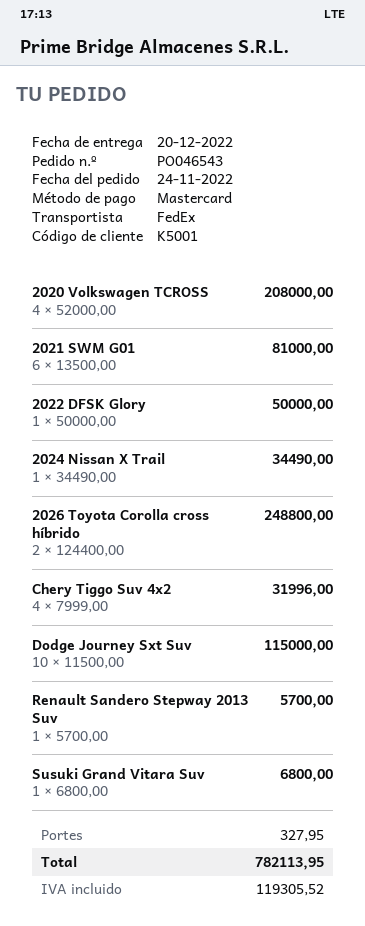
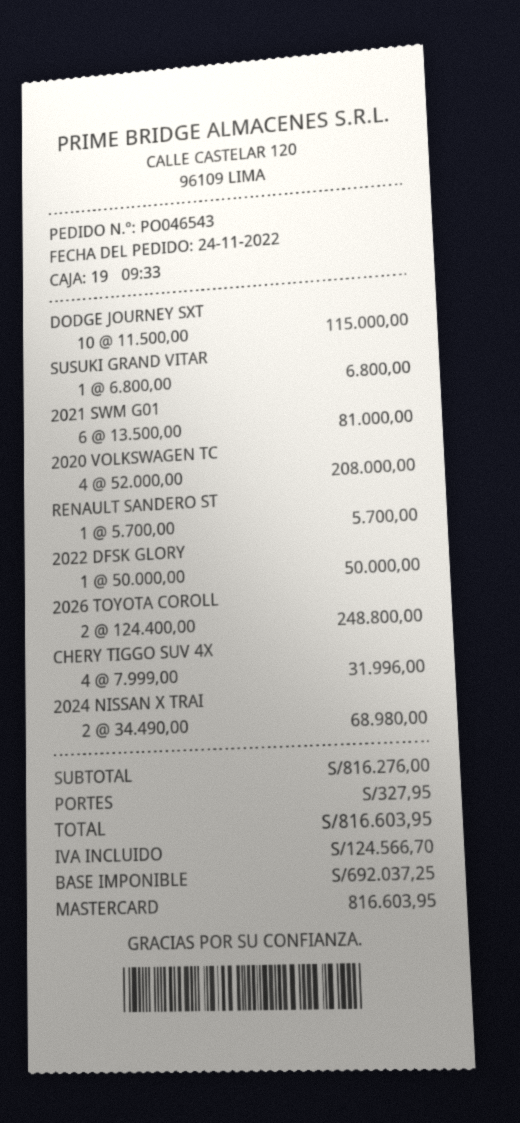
2024 Nissan X Trail: 1 x 34490.00 = 34490.00 -> 2 x 34490.00 = 68980.00
tax: 119305.52 -> 124566.70
total: 782113.95 -> 816603.95

